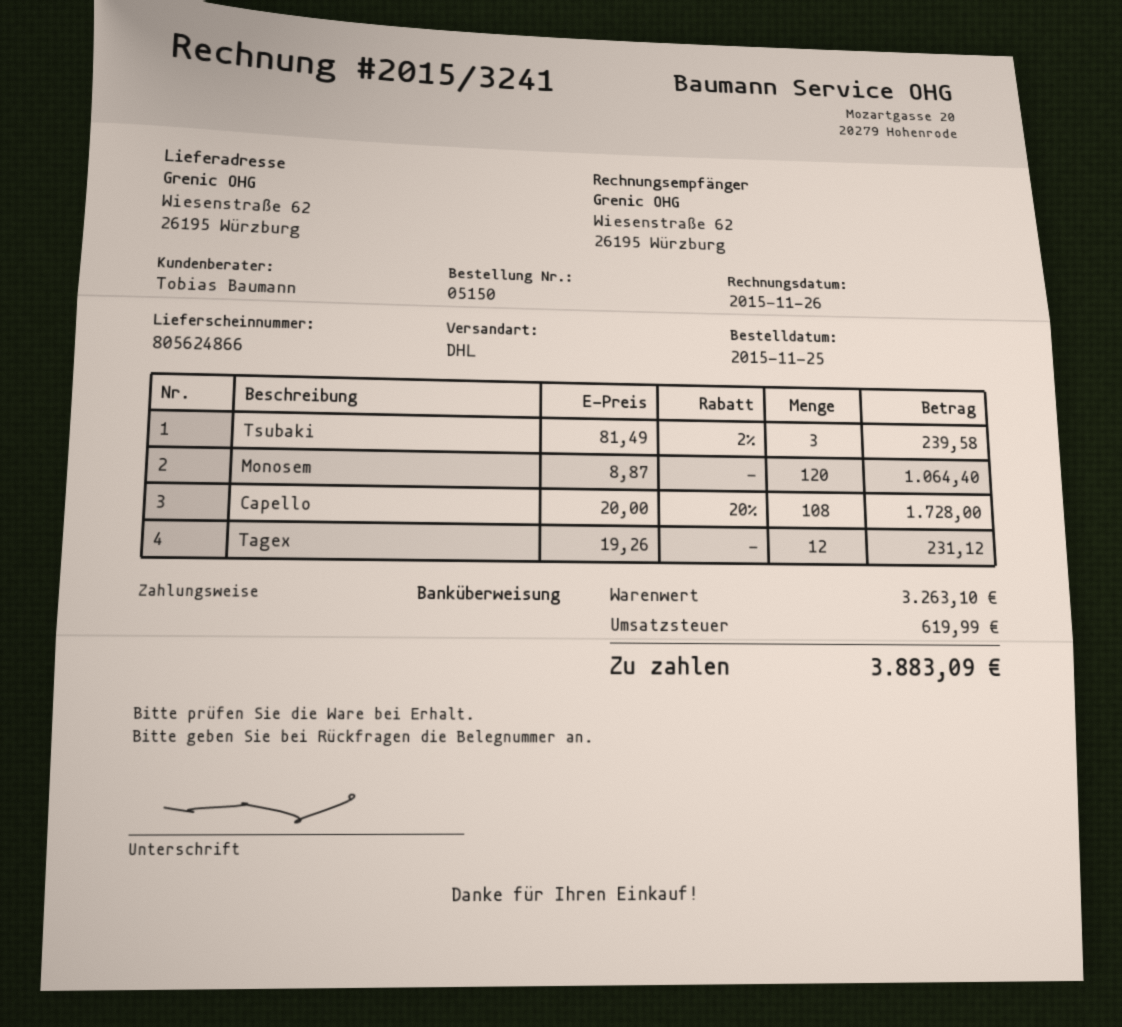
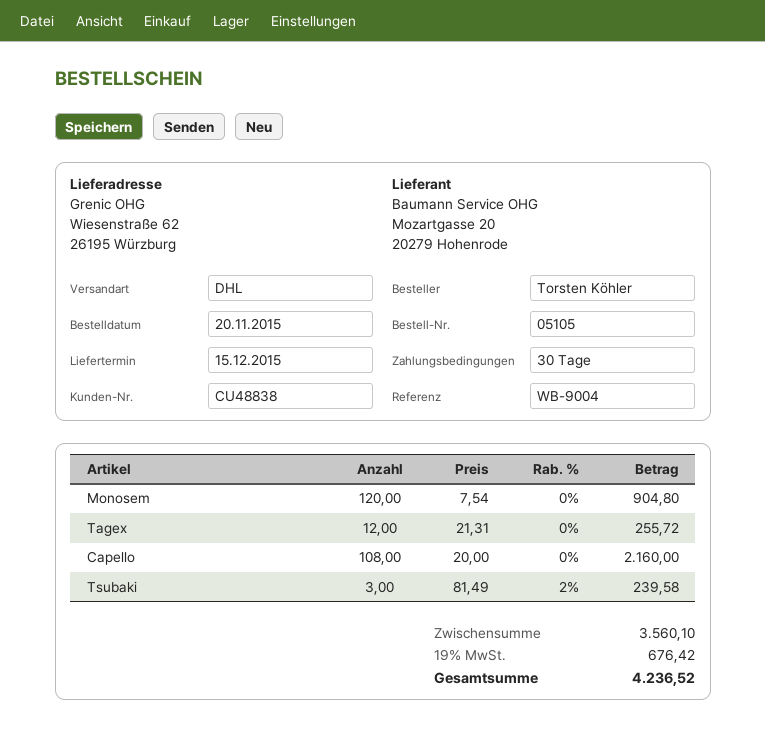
order number: 05150 -> 05105
order date: 2015-11-25 -> 2015-11-20
Monosem: 120 x 8.87 = 1064.40 -> 120 x 7.54 = 904.80
Capello: 108 x 20.00 - 20% = 1728.00 -> 108 x 20.00 = 2160.00
Tagex: 12 x 19.26 = 231.12 -> 12 x 21.31 = 255.72
subtotal: 3263.10 -> 3560.10
tax: 619.99 -> 676.42
total: 3883.09 -> 4236.52

